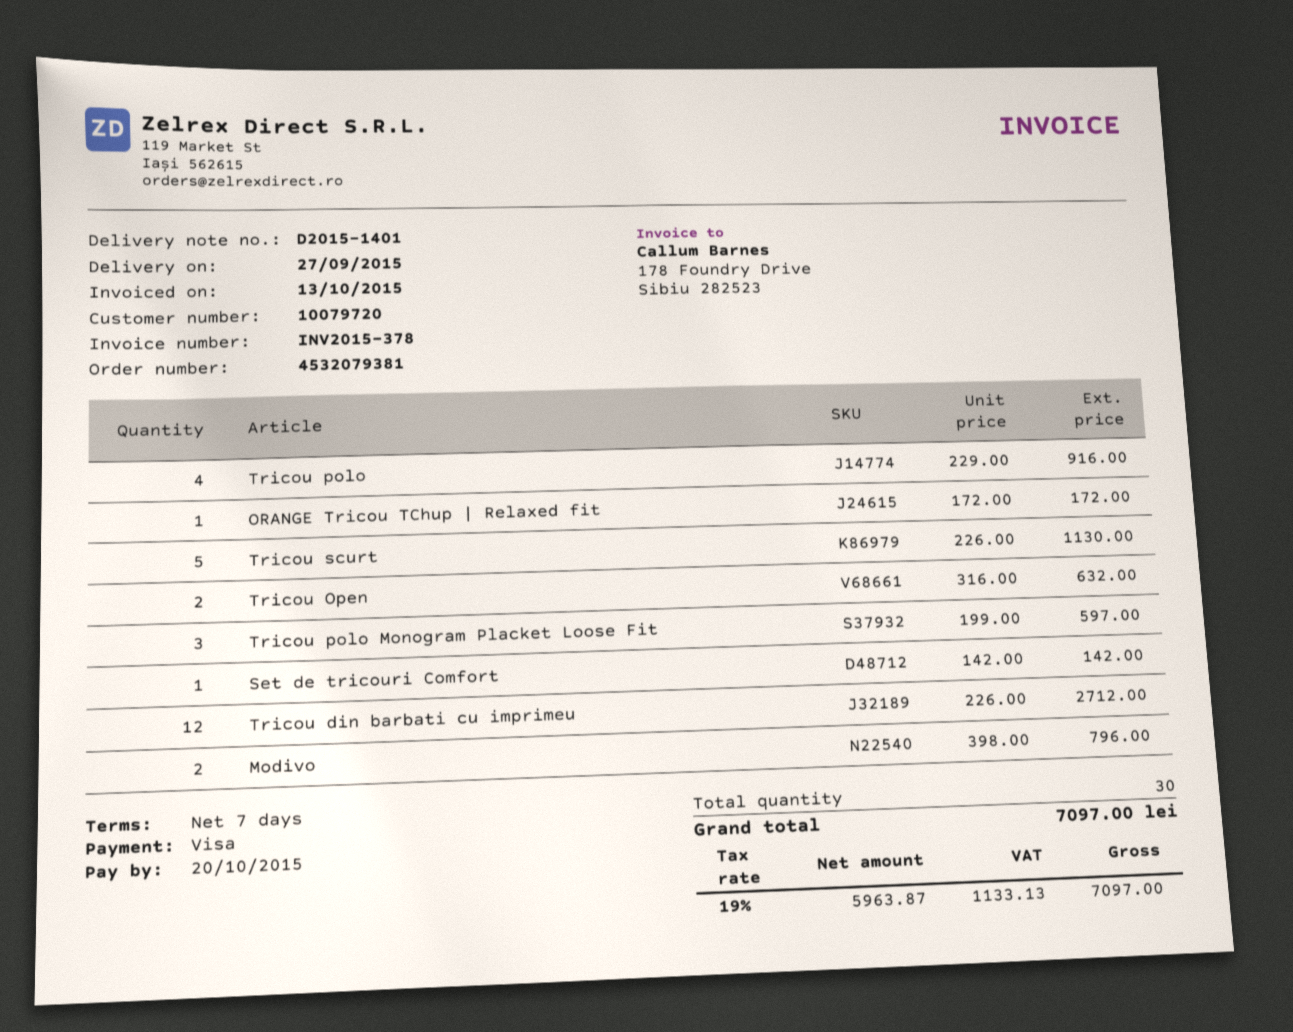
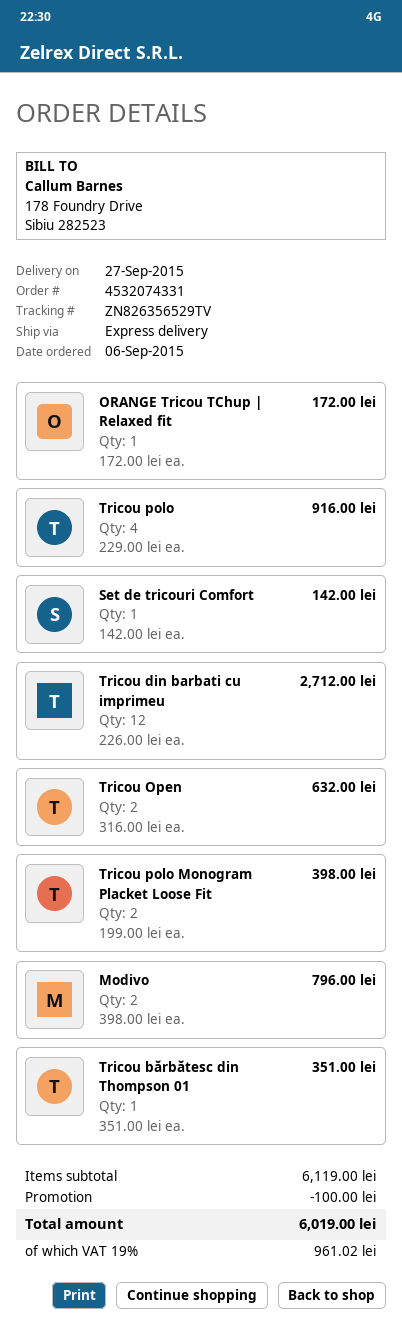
order number: 4532079381 -> 4532074331
Tricou scurt: 5 x 226.00 = 1130.00 -> none
Tricou polo Monogram Placket Loose Fit: 3 x 199.00 = 597.00 -> 2 x 199.00 = 398.00
Tricou bărbătesc din Thompson 01: none -> 1 x 351.00 = 351.00
discount: none -> 100.00
tax: 19% = 1133.13 -> 19% = 961.02
total: 7097.00 -> 6019.00

